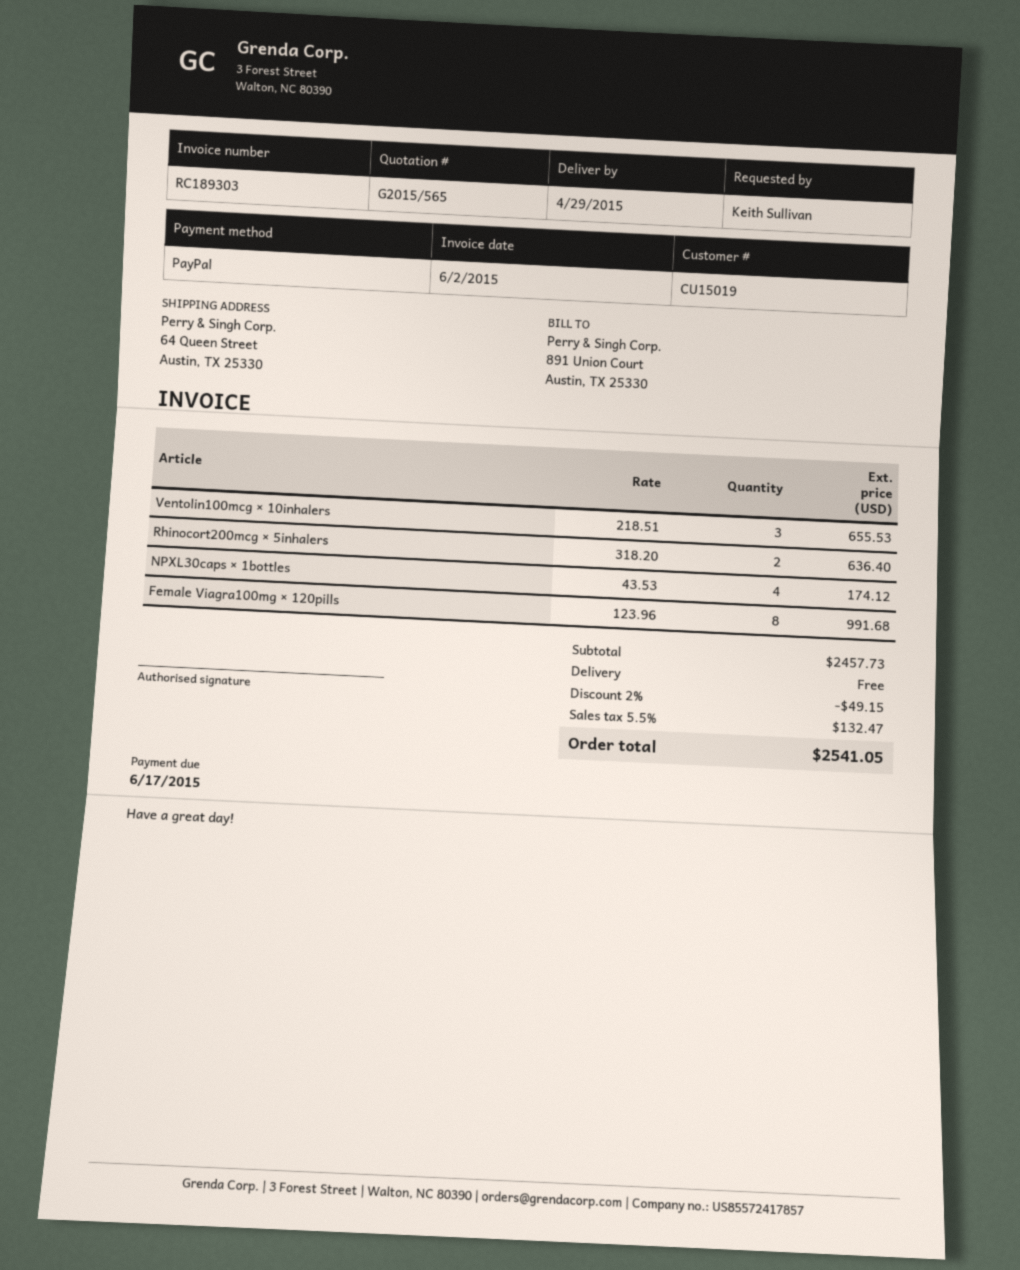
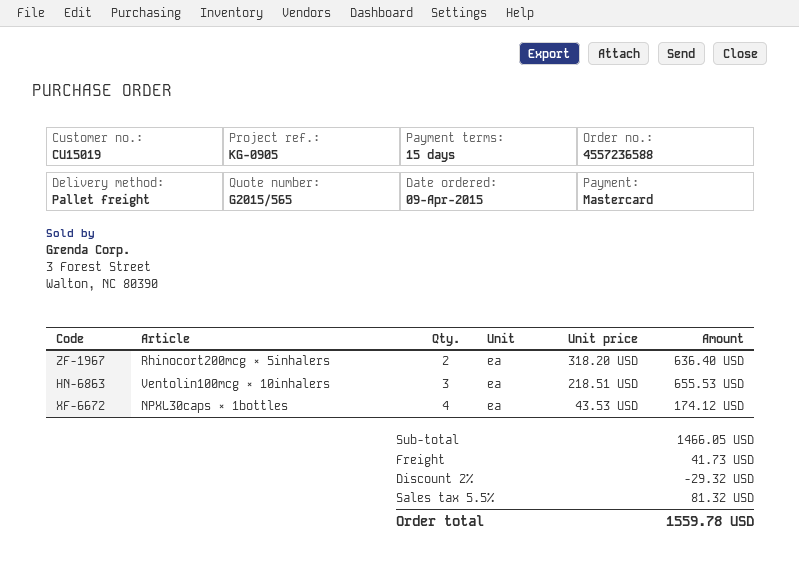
payment method: PayPal -> Mastercard
Female Viagra100mg × 120pills: 8 x 123.96 = 991.68 -> none
subtotal: 2457.73 -> 1466.05
discount: 2% = 49.15 -> 2% = 29.32
shipping: 0.00 -> 41.73
tax: 5.5% = 132.47 -> 5.5% = 81.32
total: 2541.05 -> 1559.78

